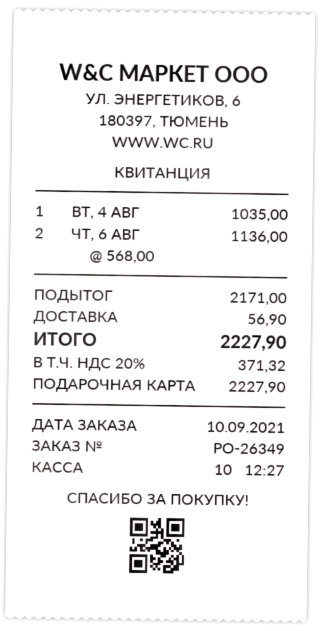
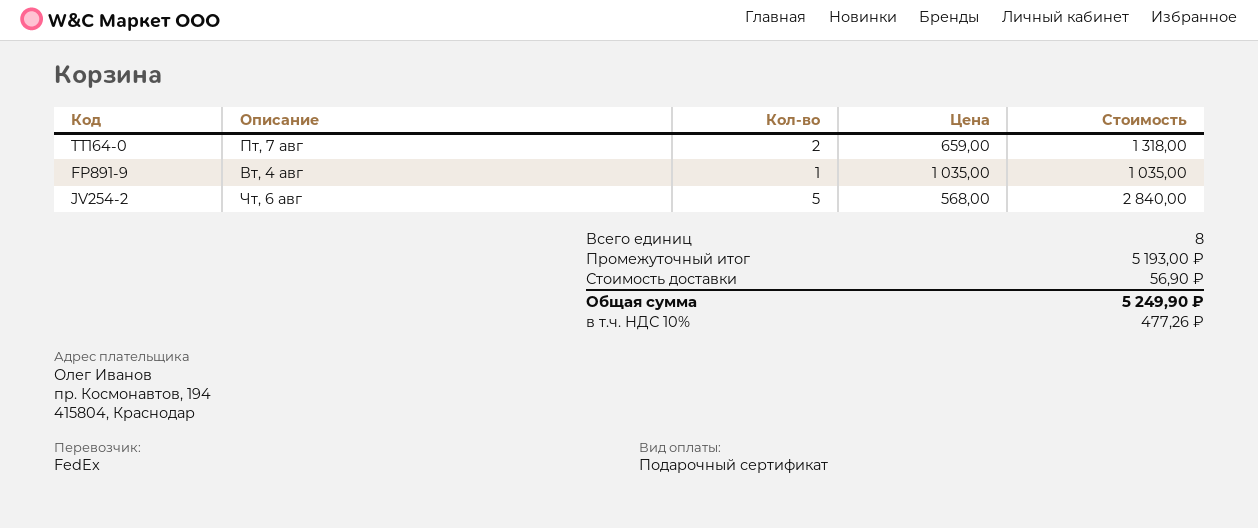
ЧТ, 6 АВГ: 2 x 568.00 = 1136.00 -> 5 x 568.00 = 2840.00
Пт, 7 авг: none -> 2 x 659.00 = 1318.00
subtotal: 2171.00 -> 5193.00
tax: 20% = 371.32 -> 10% = 477.26
total: 2227.90 -> 5249.90

